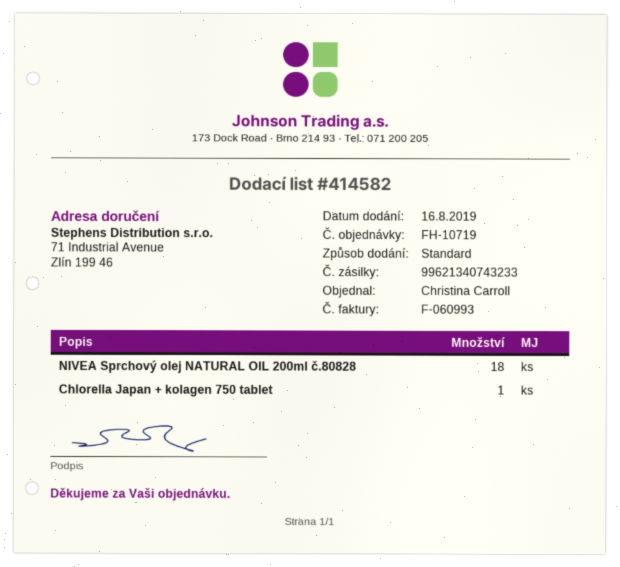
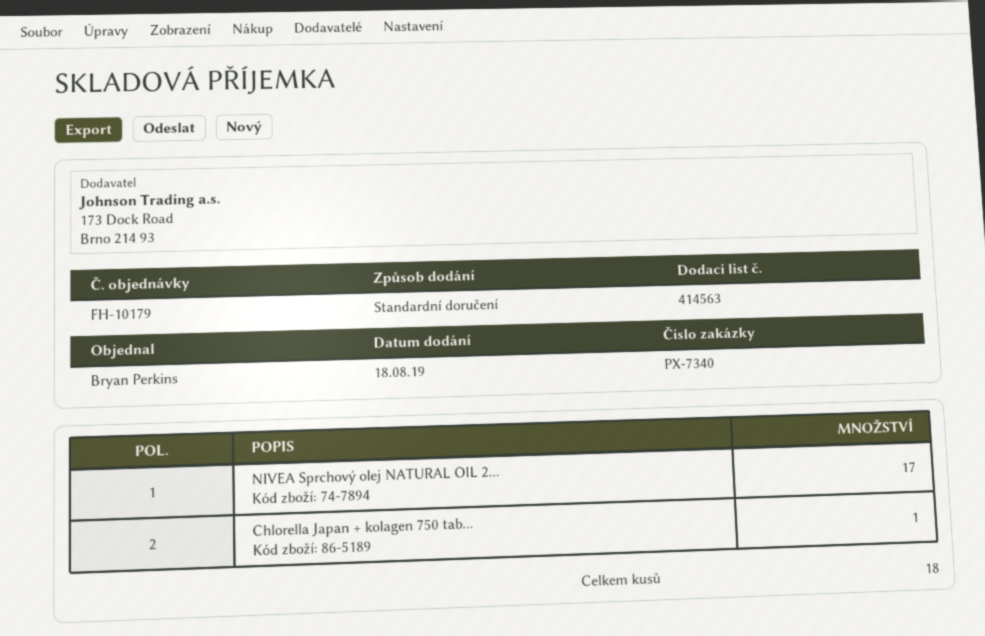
order number: FH-10719 -> FH-10179
delivery note number: 414582 -> 414563
delivery date: 2019-08-16 -> 2019-08-18
ordered by: Christina Carroll -> Bryan Perkins
NIVEA Sprchový olej NATURAL OIL 200ml č.80828: 18 -> 17

